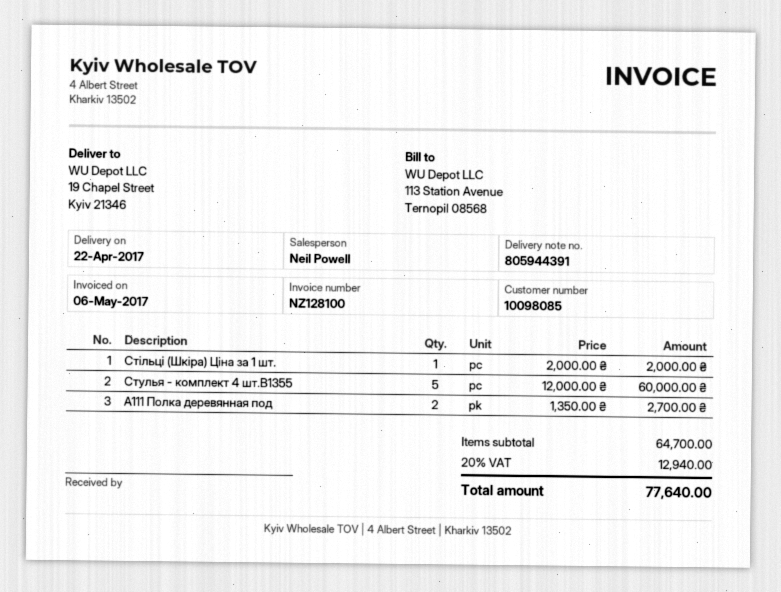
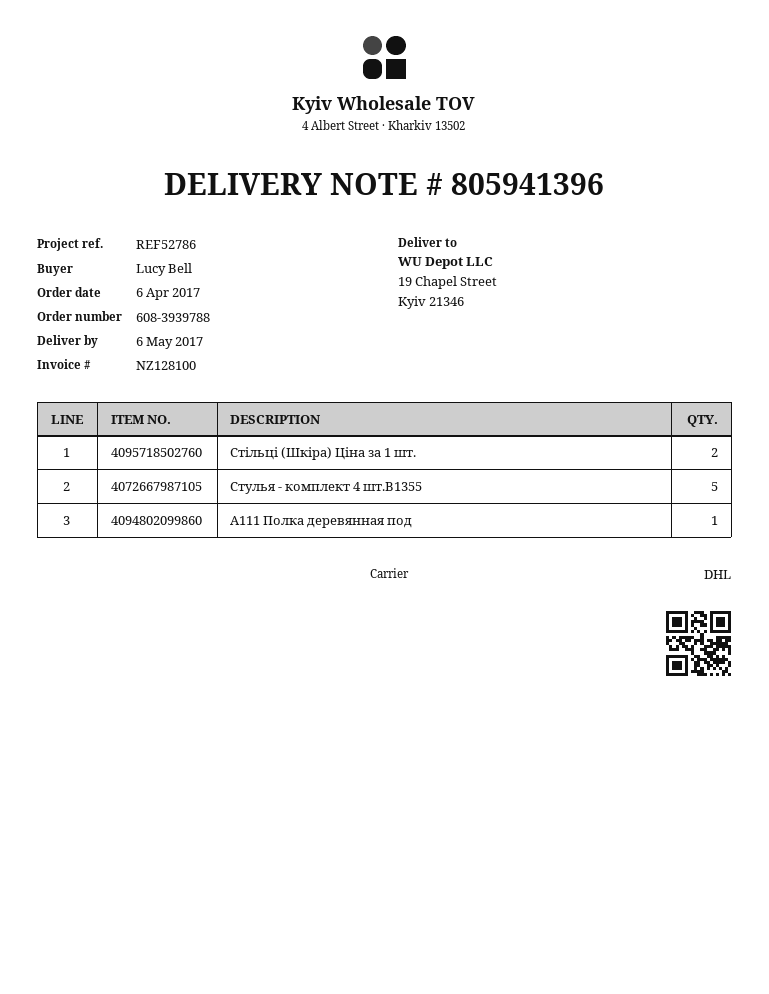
delivery note number: 805944391 -> 805941396
delivery date: 2017-04-22 -> 2017-05-06
Стільці (Шкіра) Ціна за 1 шт.: 1 -> 2
А111 Полка деревянная под: 2 -> 1

